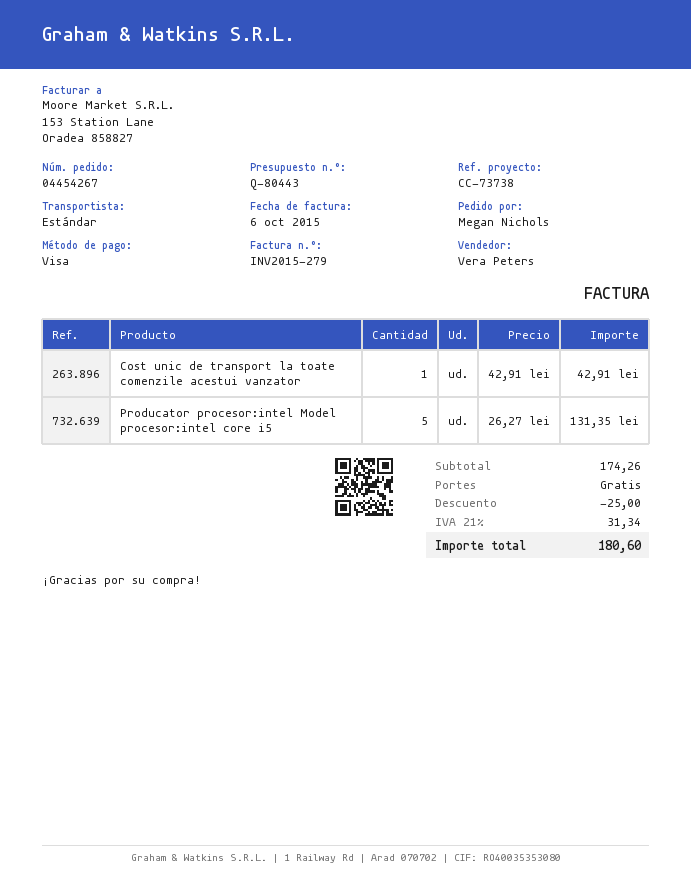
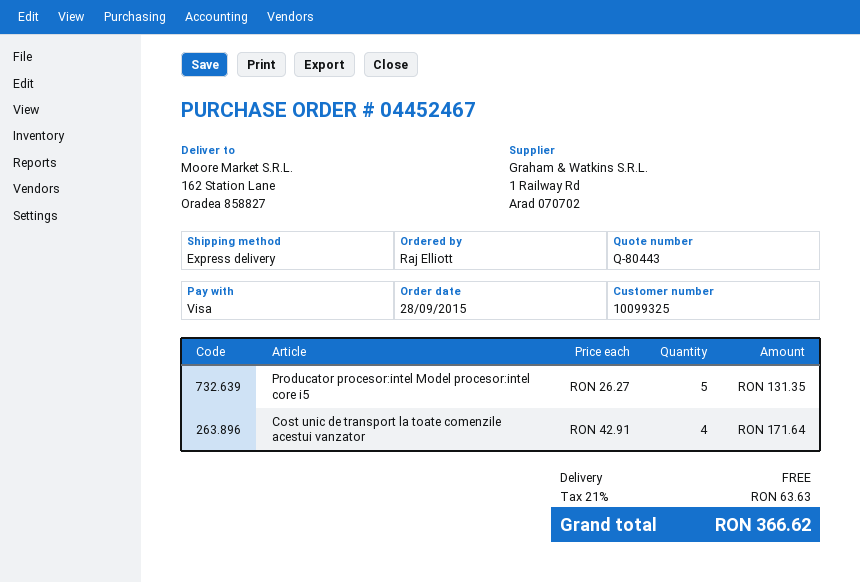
order number: 04454267 -> 04452467
ordered by: Megan Nichols -> Raj Elliott
shipping method: standard -> express
Cost unic de transport la toate comenzile acestui vanzator: 1 x 42.91 = 42.91 -> 4 x 42.91 = 171.64
discount: 25.00 -> none
tax: 21% = 31.34 -> 21% = 63.63
total: 180.60 -> 366.62

